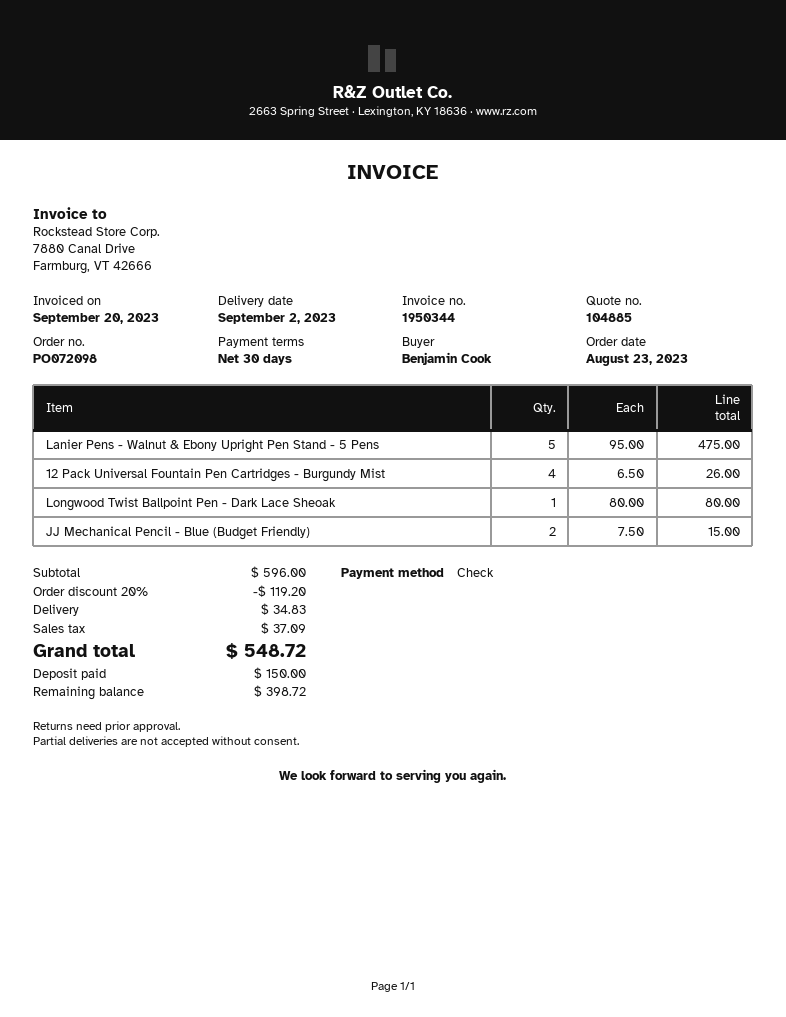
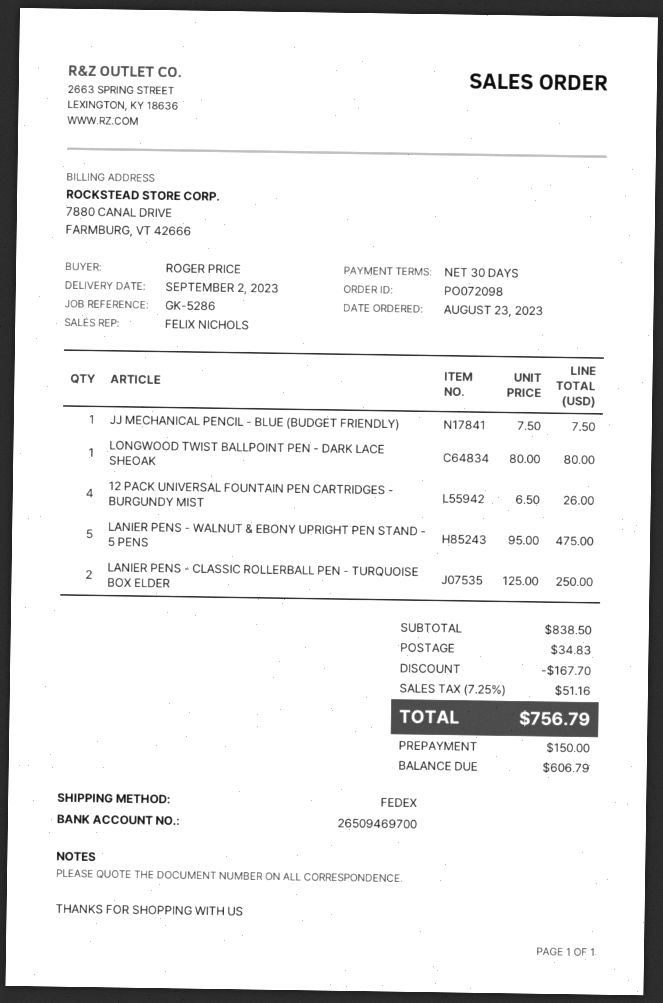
ordered by: Benjamin Cook -> ROGER PRICE
JJ Mechanical Pencil - Blue (Budget Friendly): 2 x 7.50 = 15.00 -> 1 x 7.50 = 7.50
LANIER PENS - CLASSIC ROLLERBALL PEN - TURQUOISE BOX ELDER: none -> 2 x 125.00 = 250.00
subtotal: 596.00 -> 838.50
discount: 119.20 -> 167.70
tax: 37.09 -> 51.16
total: 548.72 -> 756.79
balance: 398.72 -> 606.79

